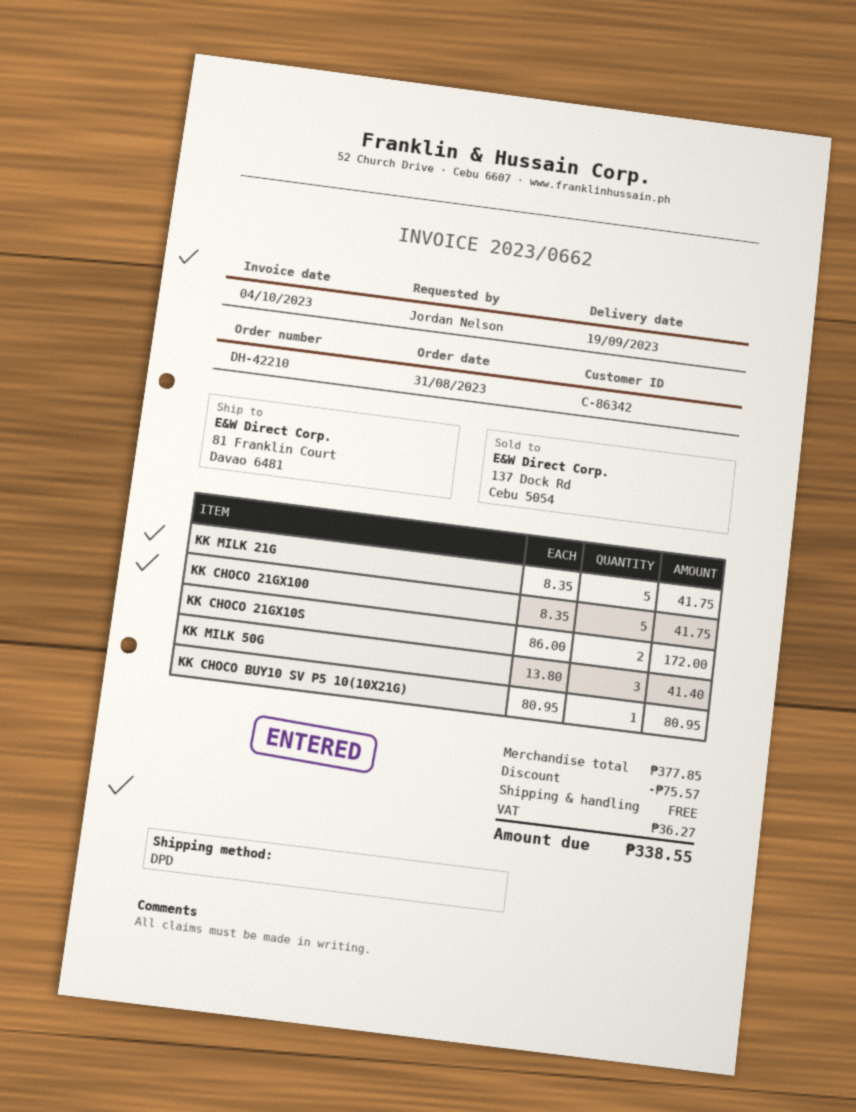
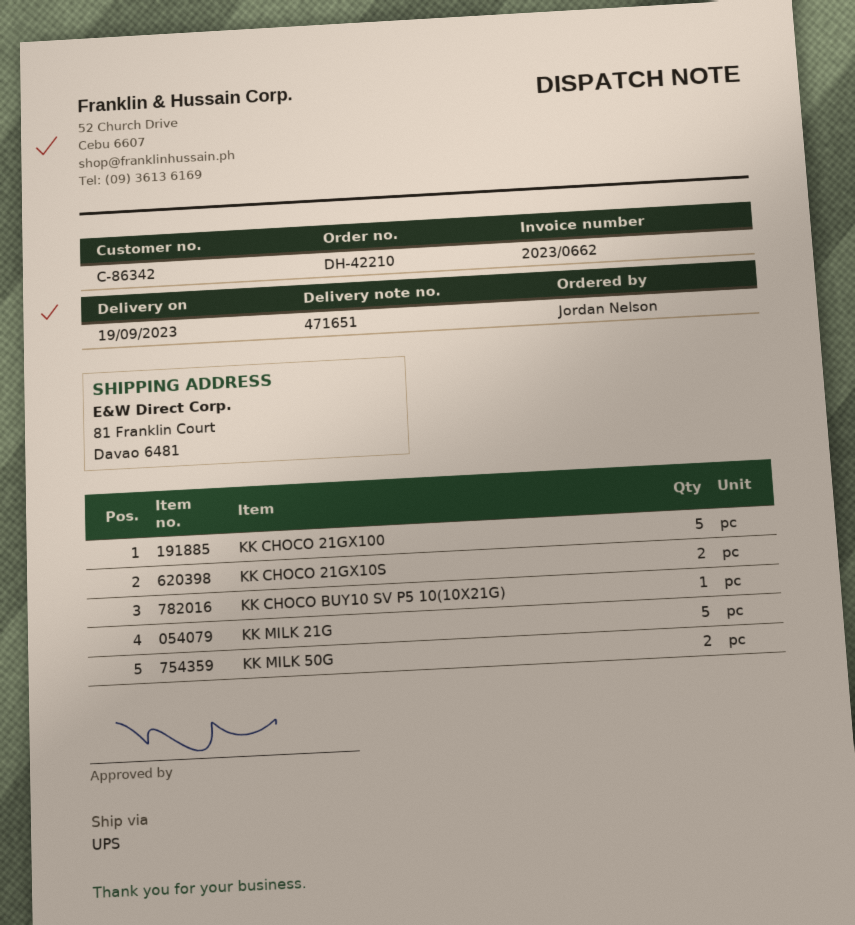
shipping method: DPD -> UPS
KK MILK 50G: 3 -> 2

